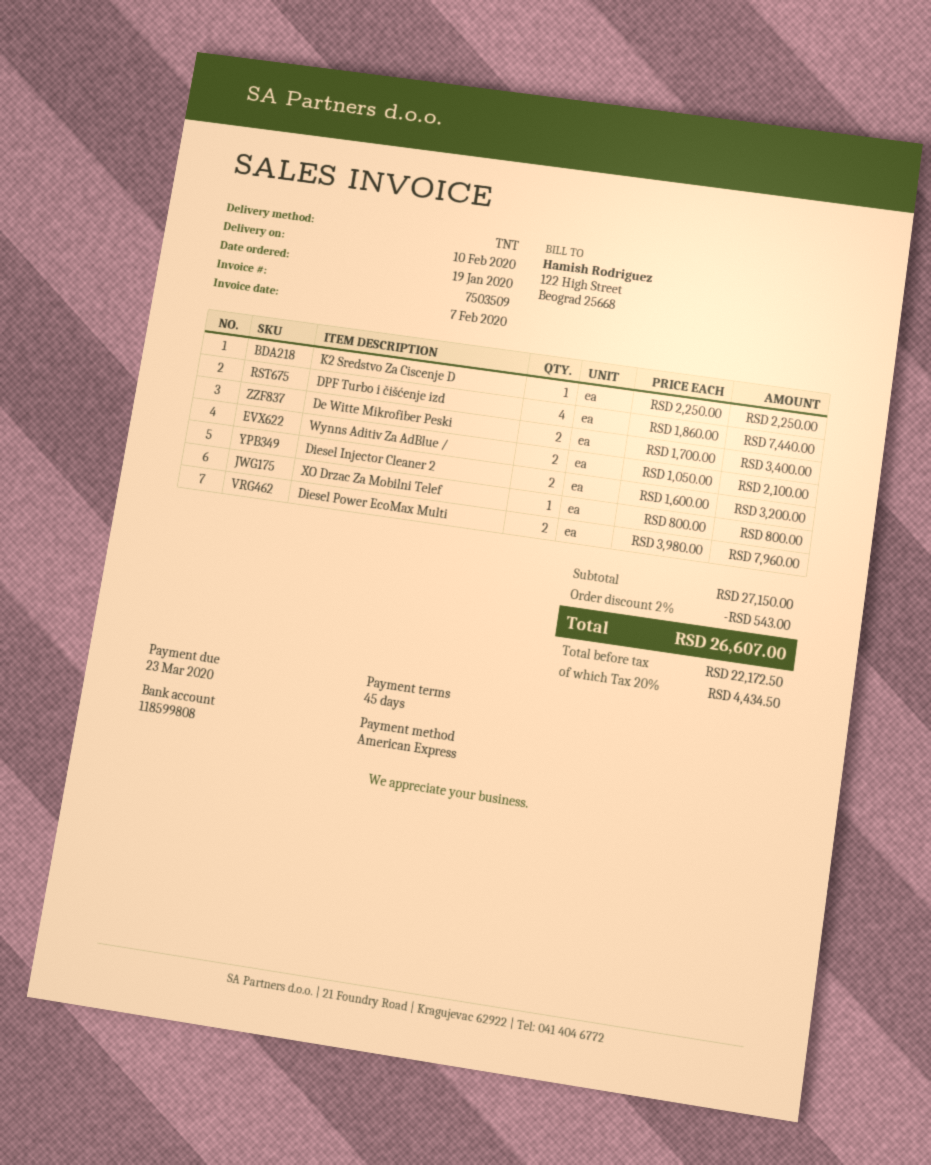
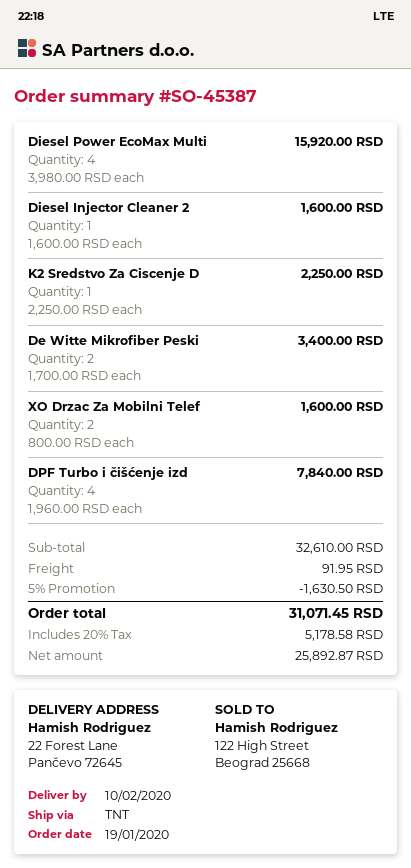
DPF Turbo i čišćenje izd: 4 x 1860.00 = 7440.00 -> 4 x 1960.00 = 7840.00
Wynns Aditiv Za AdBlue /: 2 x 1050.00 = 2100.00 -> none
Diesel Injector Cleaner 2: 2 x 1600.00 = 3200.00 -> 1 x 1600.00 = 1600.00
XO Drzac Za Mobilni Telef: 1 x 800.00 = 800.00 -> 2 x 800.00 = 1600.00
Diesel Power EcoMax Multi: 2 x 3980.00 = 7960.00 -> 4 x 3980.00 = 15920.00
subtotal: 27150.00 -> 32610.00
discount: 2% = 543.00 -> 5% = 1630.50
shipping: none -> 91.95
net: 22172.50 -> 25892.87
tax: 20% = 4434.50 -> 20% = 5178.58
total: 26607.00 -> 31071.45

